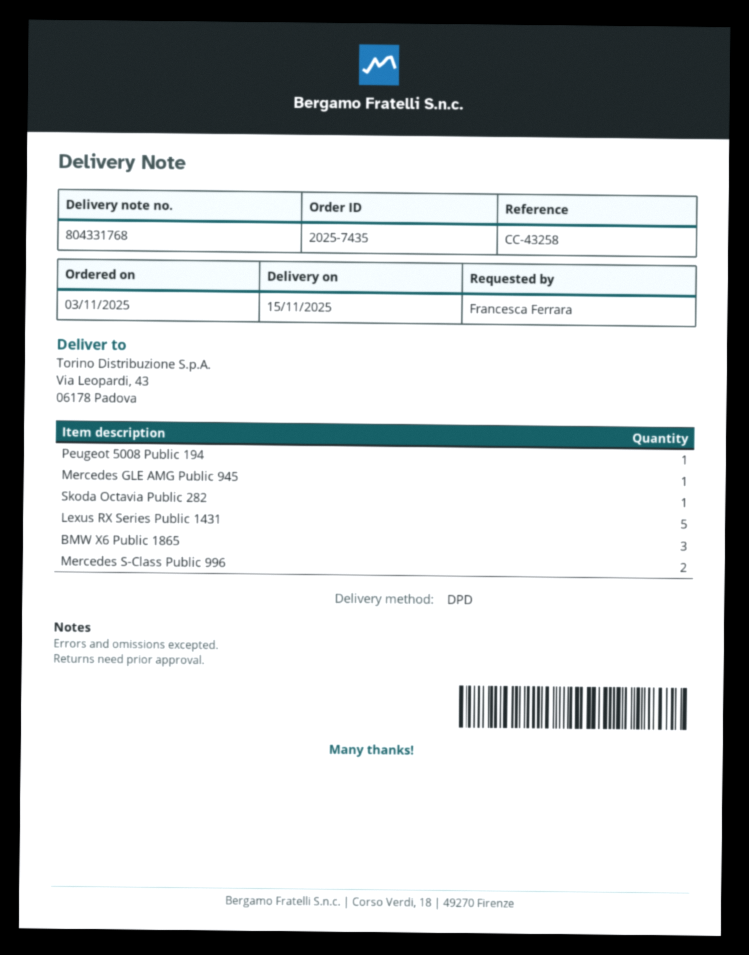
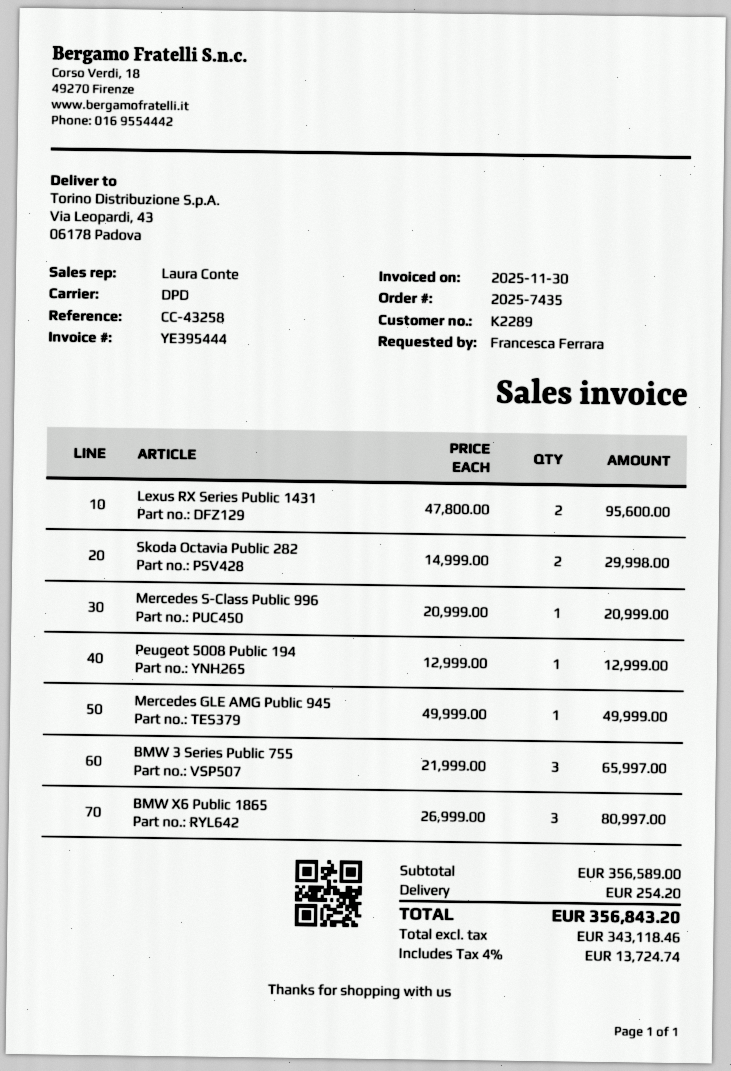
Skoda Octavia Public 282: 1 -> 2
Lexus RX Series Public 1431: 5 -> 2
Mercedes S-Class Public 996: 2 -> 1
BMW 3 Series Public 755: none -> 3

